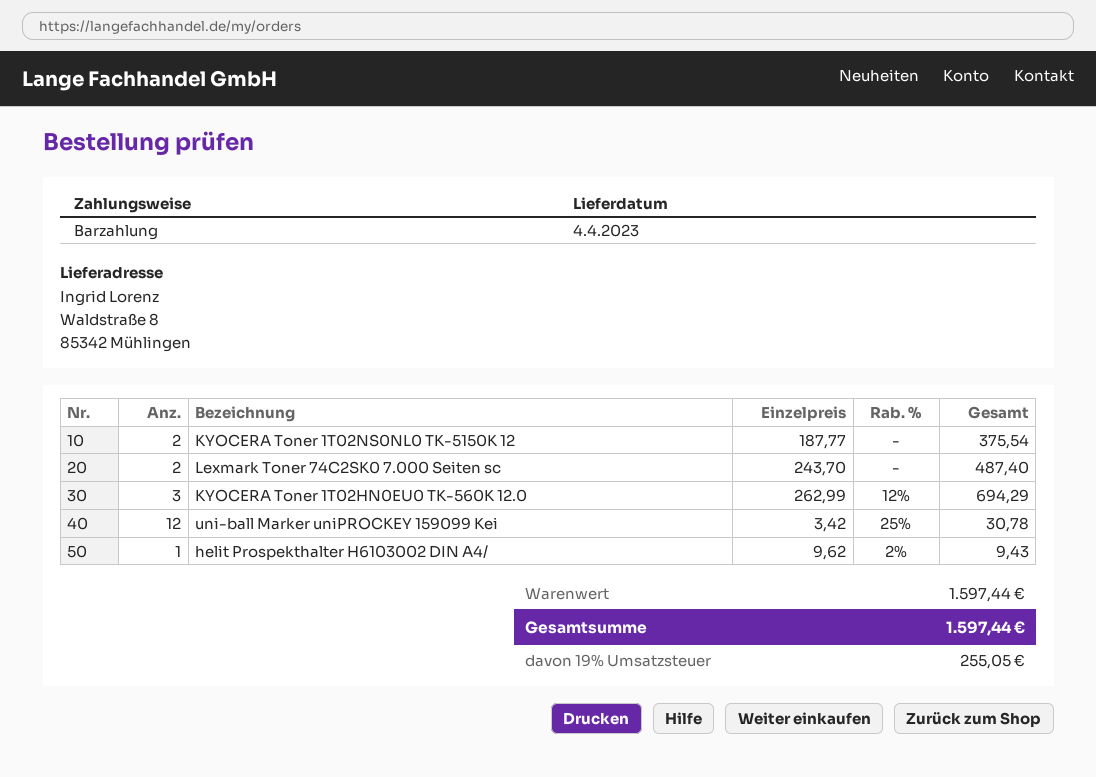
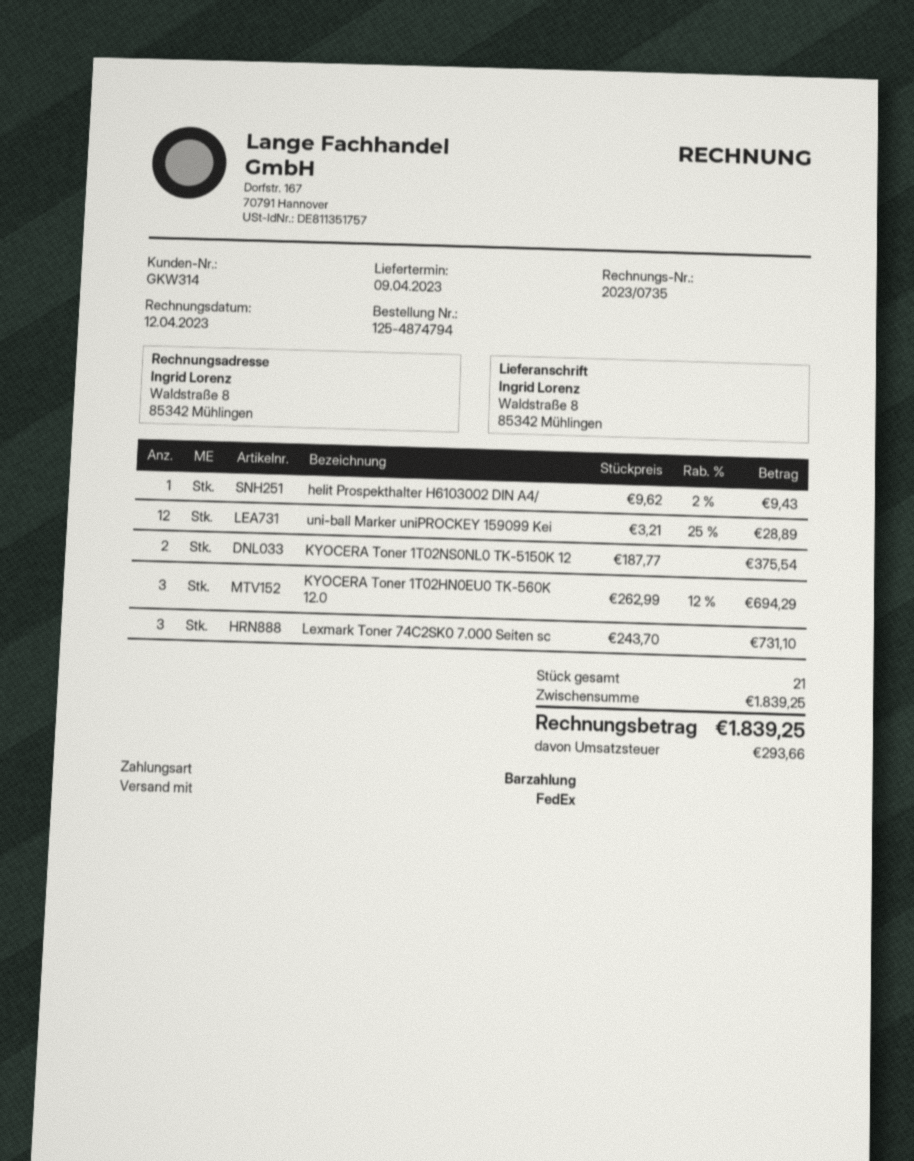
delivery date: 2023-04-04 -> 2023-04-09
Lexmark Toner 74C2SK0 7.000 Seiten sc: 2 x 243.70 = 487.40 -> 3 x 243.70 = 731.10
uni-ball Marker uniPROCKEY 159099 Kei: 12 x 3.42 - 25% = 30.78 -> 12 x 3.21 - 25% = 28.89
subtotal: 1597.44 -> 1839.25
tax: 255.05 -> 293.66
total: 1597.44 -> 1839.25

